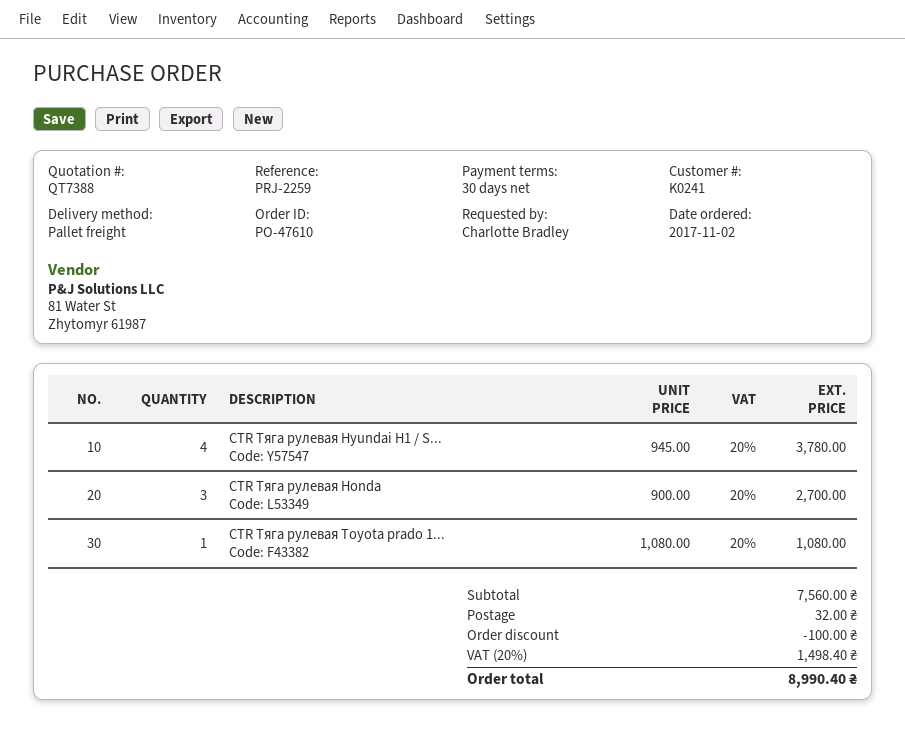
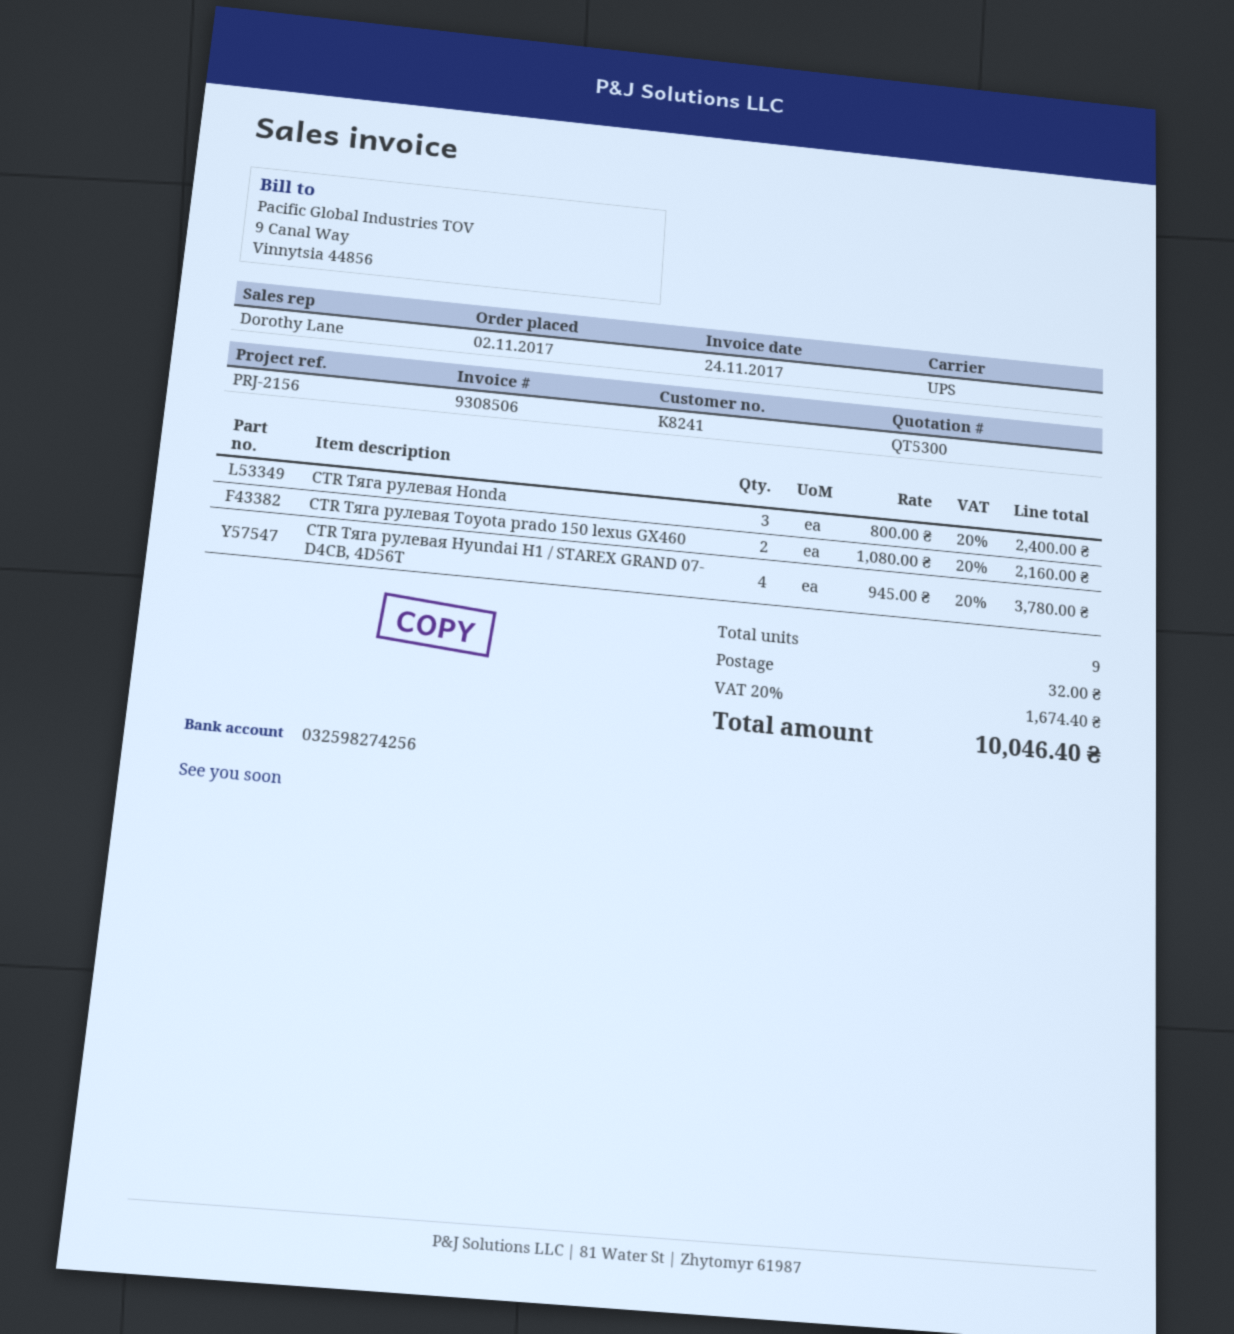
quote number: QT7388 -> QT5300
customer number: K0241 -> K8241
reference: PRJ-2259 -> PRJ-2156
shipping method: pallet freight -> UPS
CTR Тяга рулевая Honda: 3 x 900.00 = 2700.00 -> 3 x 800.00 = 2400.00
CTR Тяга рулевая Toyota prado 1...: 1 x 1080.00 = 1080.00 -> 2 x 1080.00 = 2160.00
discount: 100.00 -> none
tax: 20% = 1498.40 -> 20% = 1674.40
total: 8990.40 -> 10046.40

